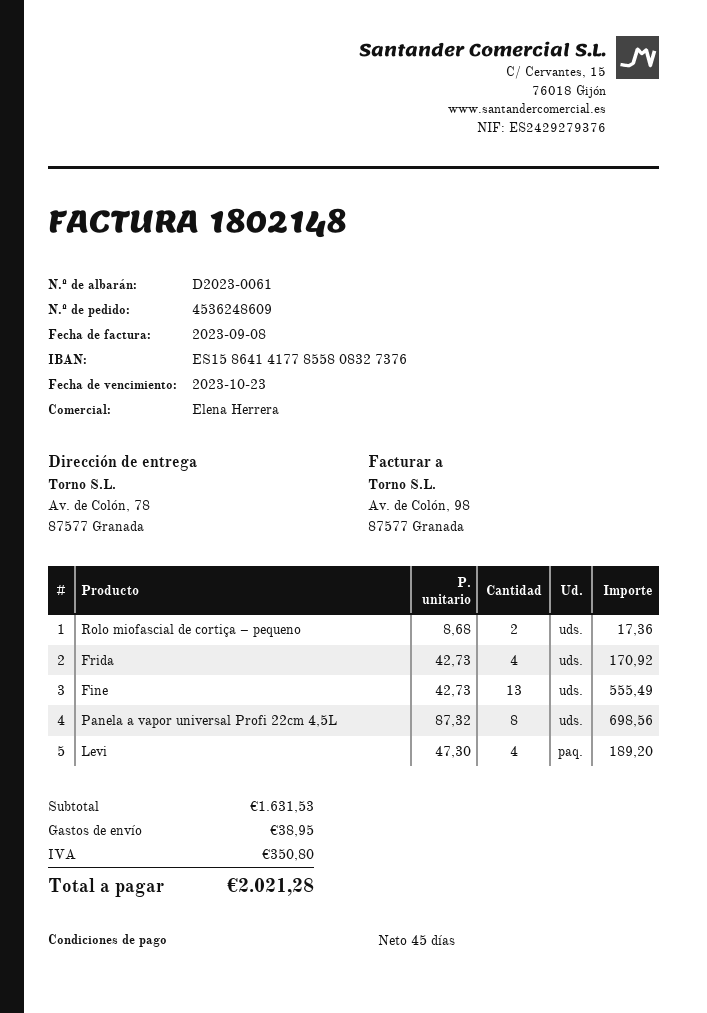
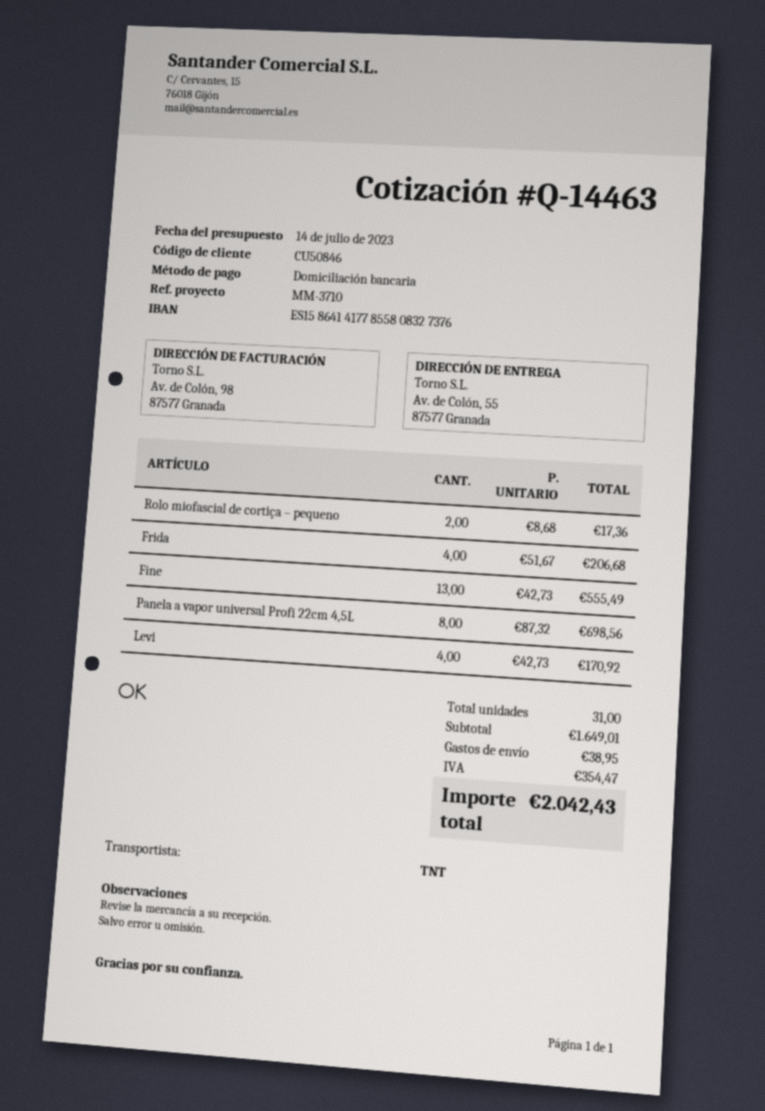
ship to: Av. de Colón, 78, 87577 Granada -> Av. de Colón, 55, 87577 Granada
Frida: 4 x 42.73 = 170.92 -> 4 x 51.67 = 206.68
Levi: 4 x 47.30 = 189.20 -> 4 x 42.73 = 170.92
subtotal: 1631.53 -> 1649.01
tax: 350.80 -> 354.47
total: 2021.28 -> 2042.43

